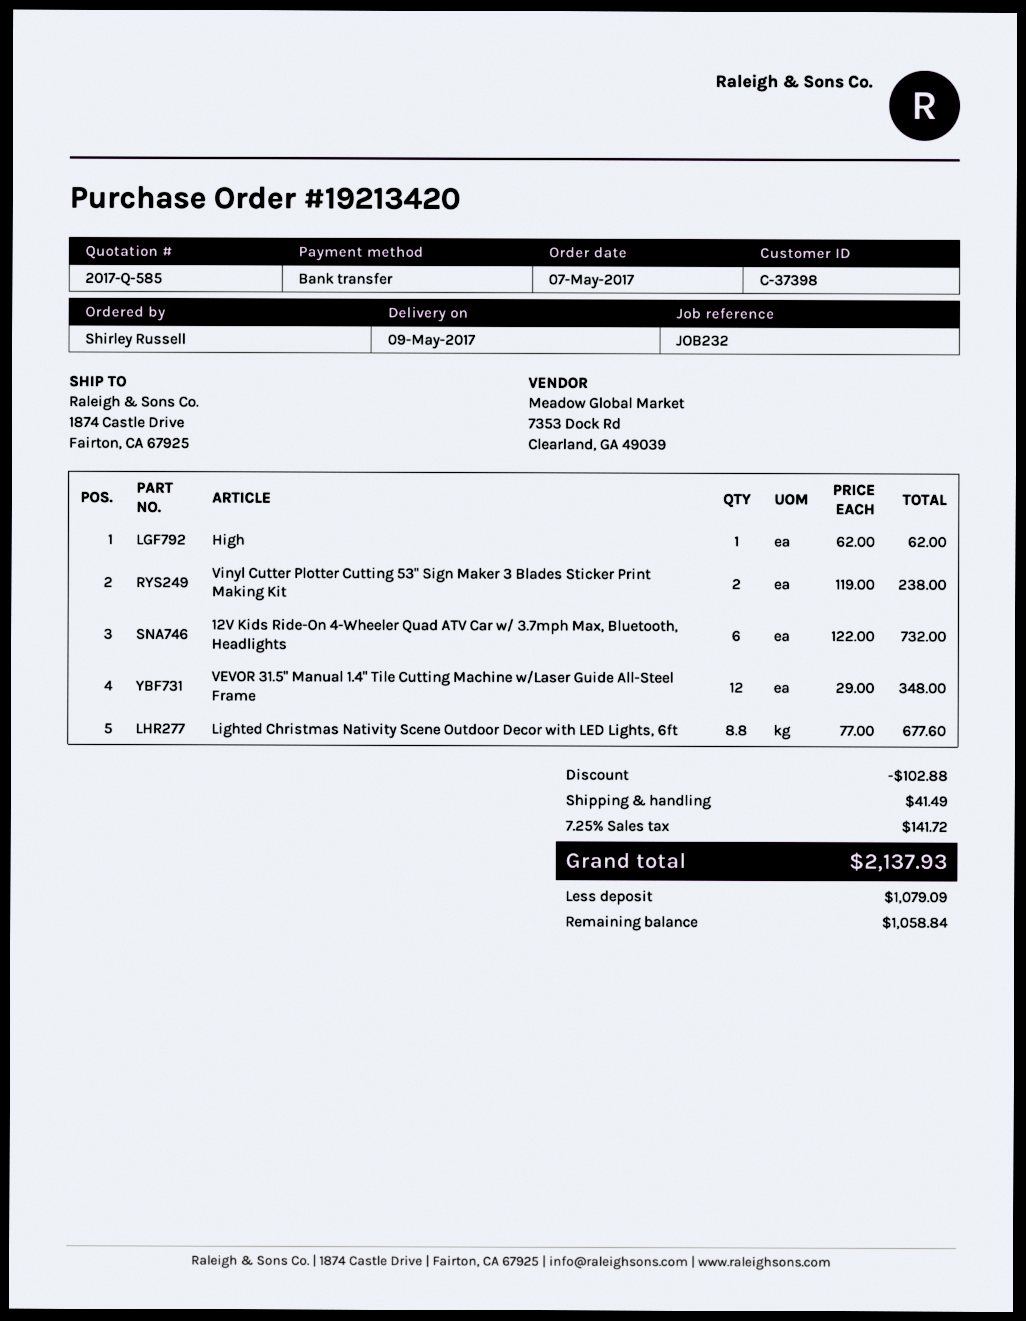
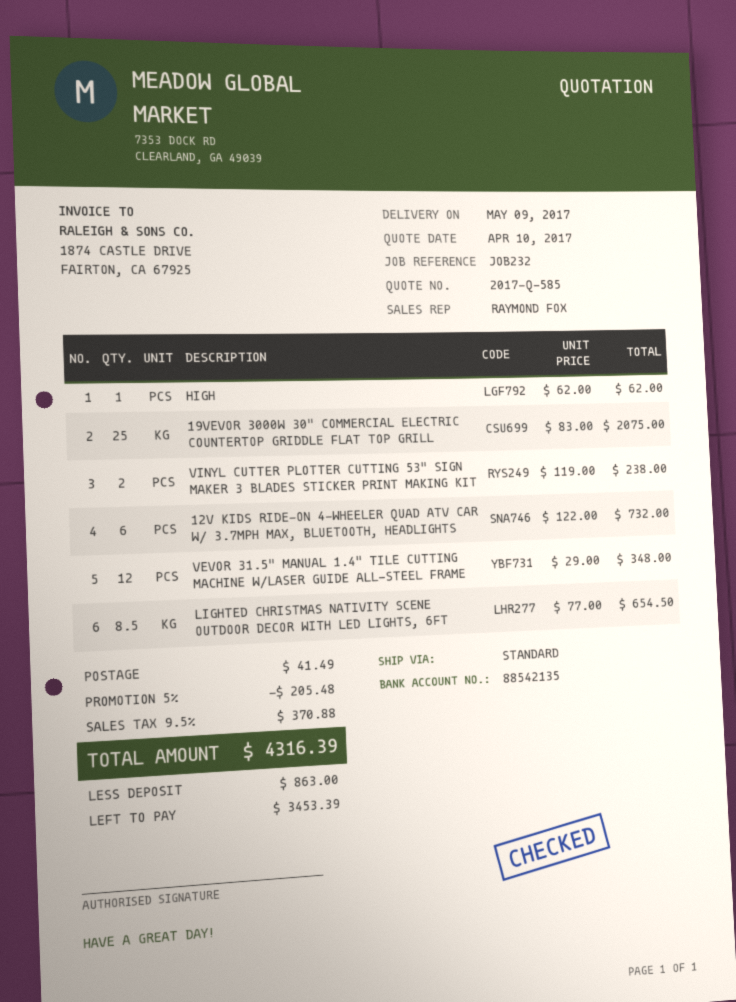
Lighted Christmas Nativity Scene Outdoor Decor with LED Lights, 6ft: 8.8 x 77.00 = 677.60 -> 8.5 x 77.00 = 654.50
19VEVOR 3000W 30" COMMERCIAL ELECTRIC COUNTERTOP GRIDDLE FLAT TOP GRILL: none -> 25 x 83.00 = 2075.00
discount: 102.88 -> 205.48
tax: 7.25% = 141.72 -> 9.5% = 370.88
total: 2137.93 -> 4316.39
deposit: 1079.09 -> 863.00
balance: 1058.84 -> 3453.39

